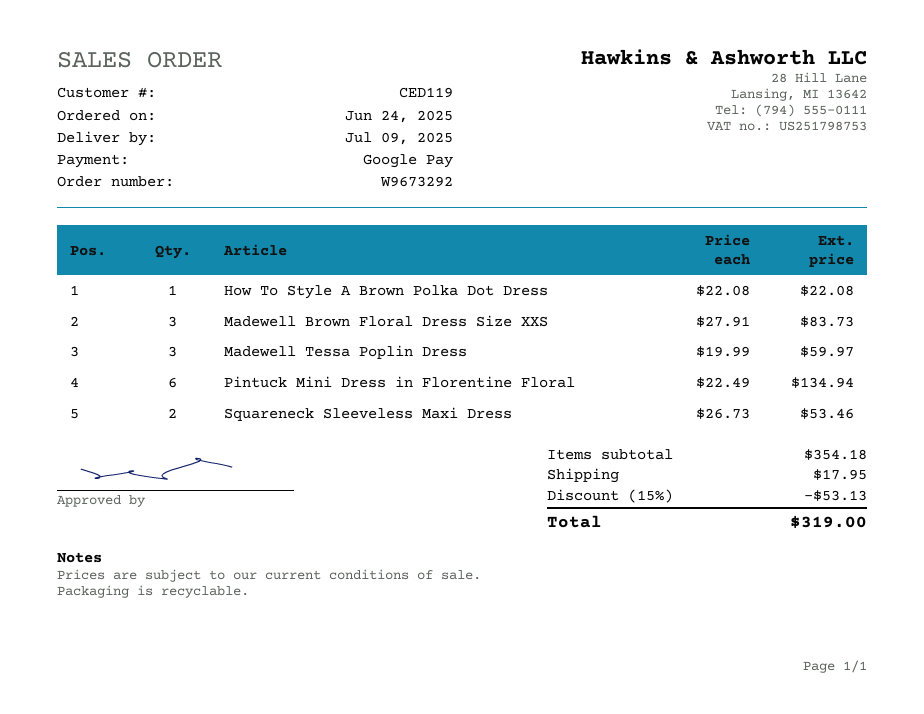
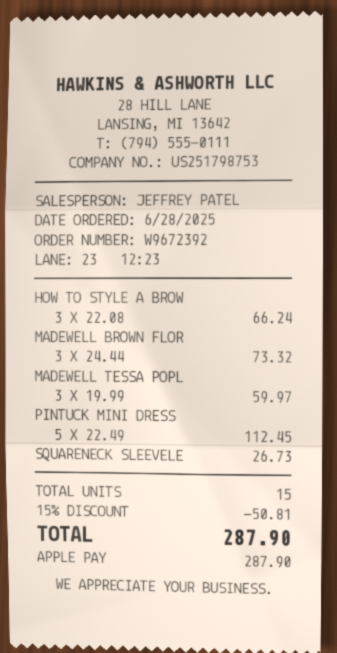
order number: W9673292 -> W9672392
order date: 2025-06-24 -> 2025-06-28
payment method: Google Pay -> Apple Pay
How To Style A Brown Polka Dot Dress: 1 x 22.08 = 22.08 -> 3 x 22.08 = 66.24
Madewell Brown Floral Dress Size XXS: 3 x 27.91 = 83.73 -> 3 x 24.44 = 73.32
Pintuck Mini Dress in Florentine Floral: 6 x 22.49 = 134.94 -> 5 x 22.49 = 112.45
Squareneck Sleeveless Maxi Dress: 2 x 26.73 = 53.46 -> 1 x 26.73 = 26.73
discount: 15% = 53.13 -> 15% = 50.81
shipping: 17.95 -> none
total: 319.00 -> 287.90

